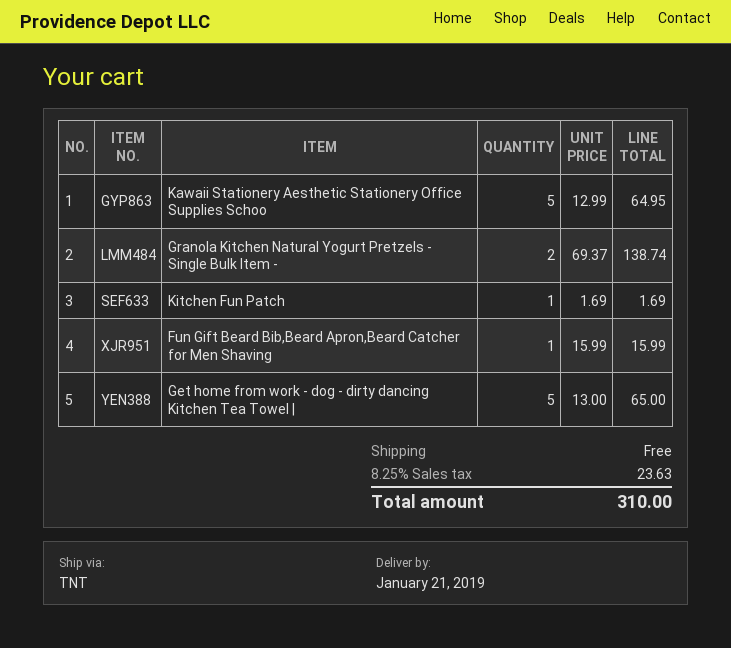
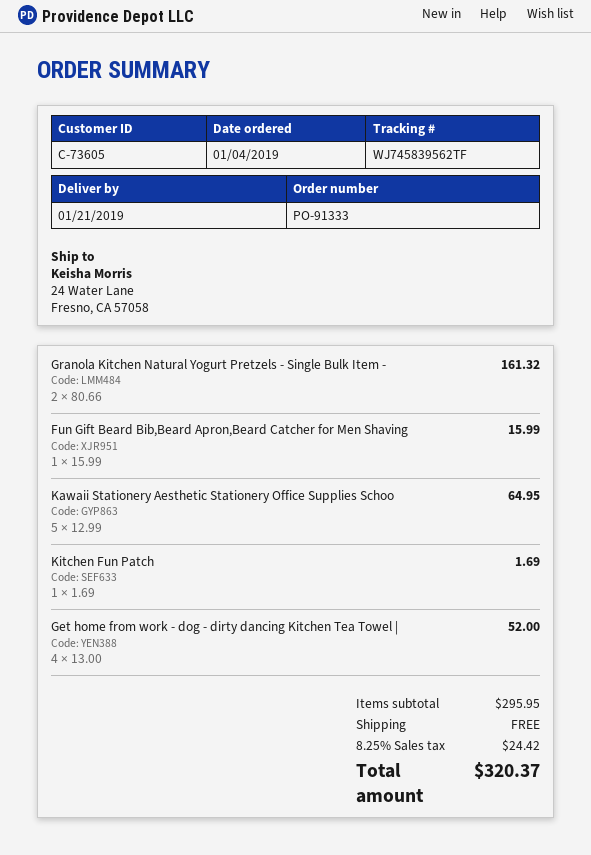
Granola Kitchen Natural Yogurt Pretzels - Single Bulk Item -: 2 x 69.37 = 138.74 -> 2 x 80.66 = 161.32
Get home from work - dog - dirty dancing Kitchen Tea Towel |: 5 x 13.00 = 65.00 -> 4 x 13.00 = 52.00
tax: 8.25% = 23.63 -> 8.25% = 24.42
total: 310.00 -> 320.37

